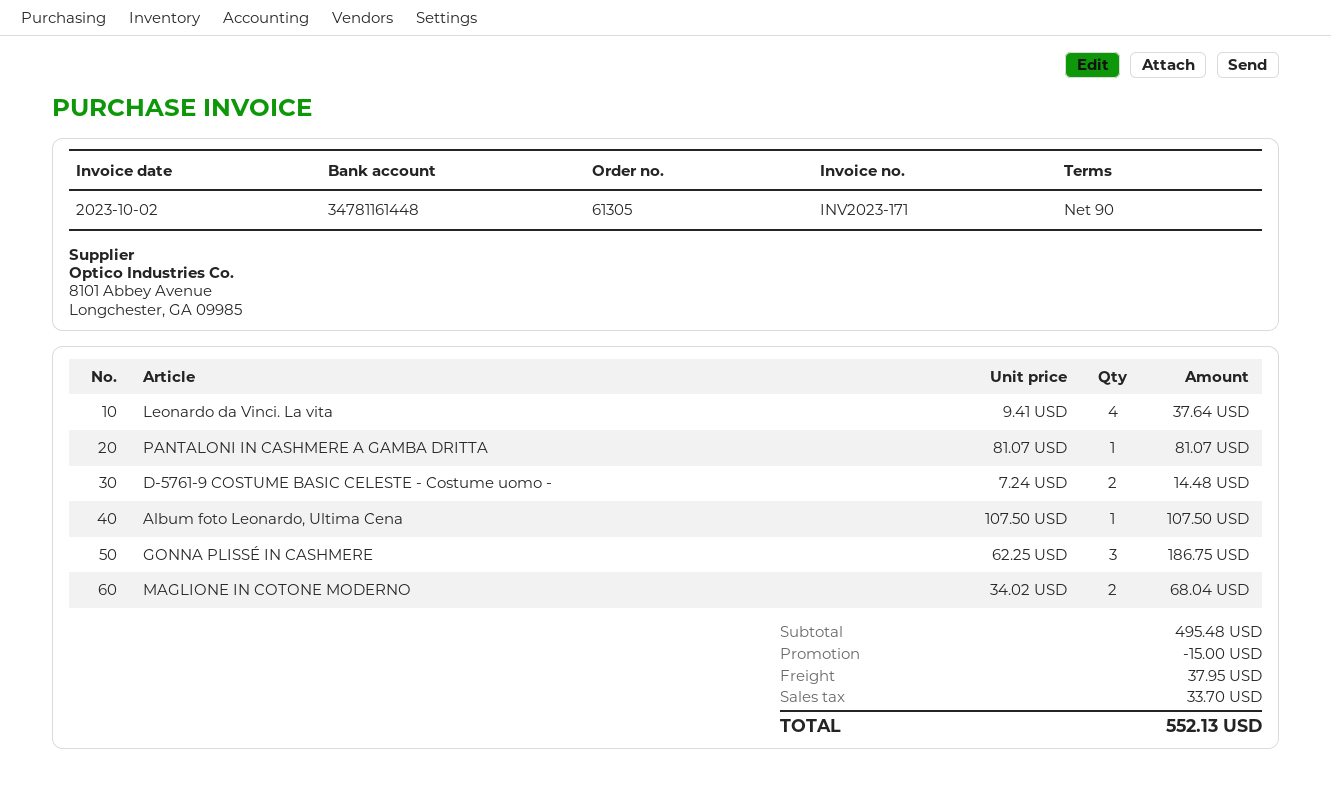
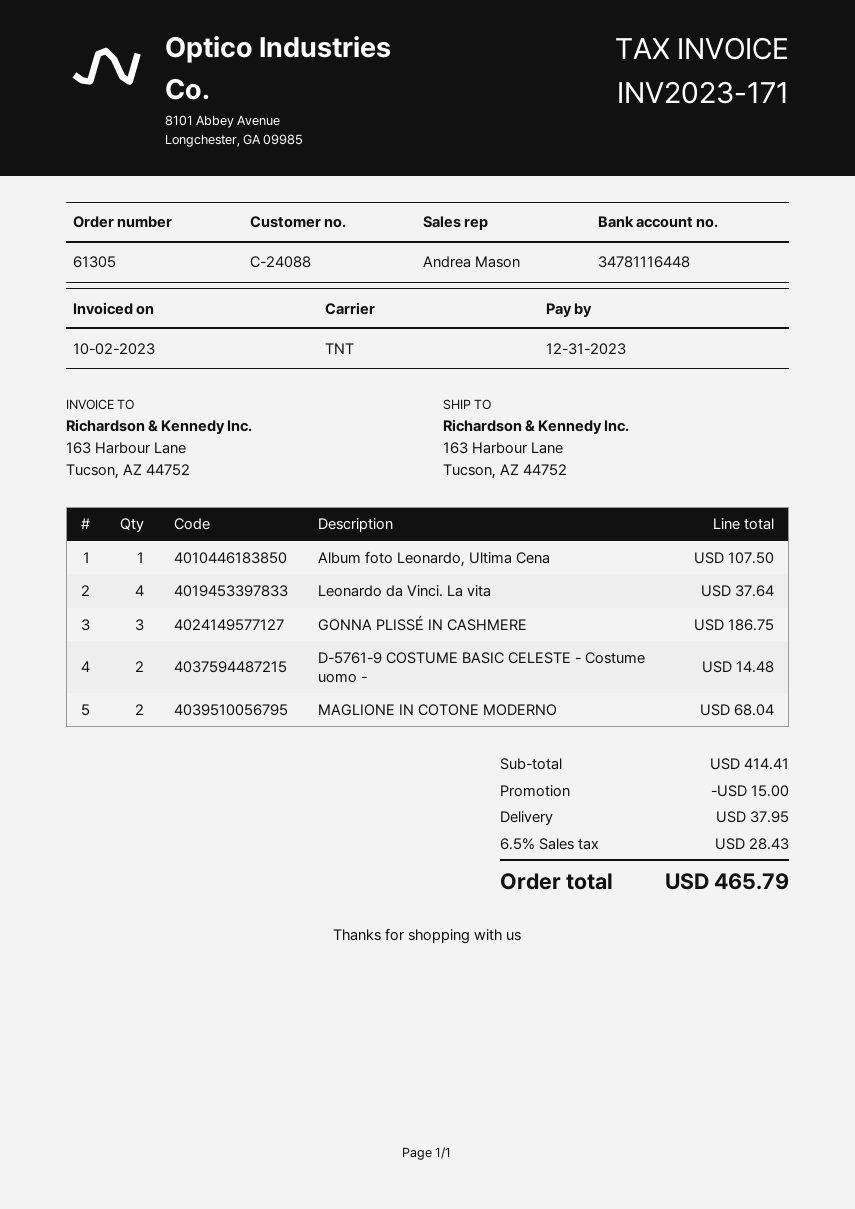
bank account: 34781161448 -> 34781116448
PANTALONI IN CASHMERE A GAMBA DRITTA: 1 for 81.07 -> none
subtotal: 495.48 -> 414.41
tax: 33.70 -> 28.43
total: 552.13 -> 465.79

